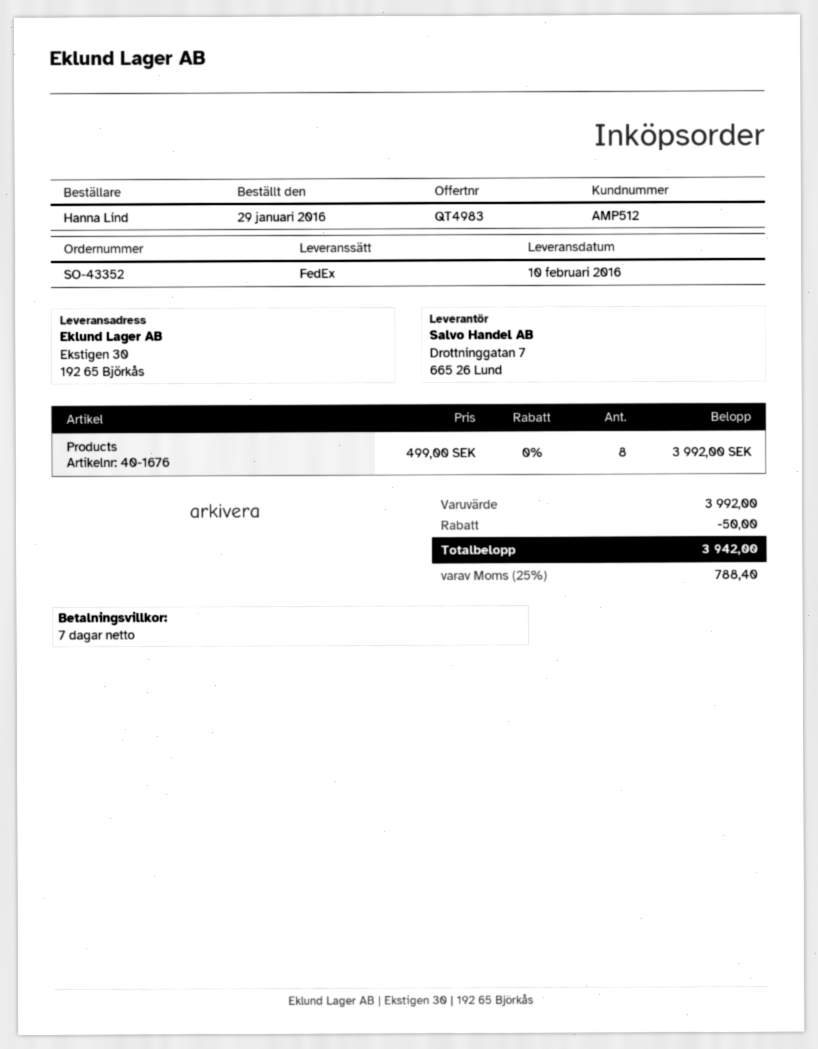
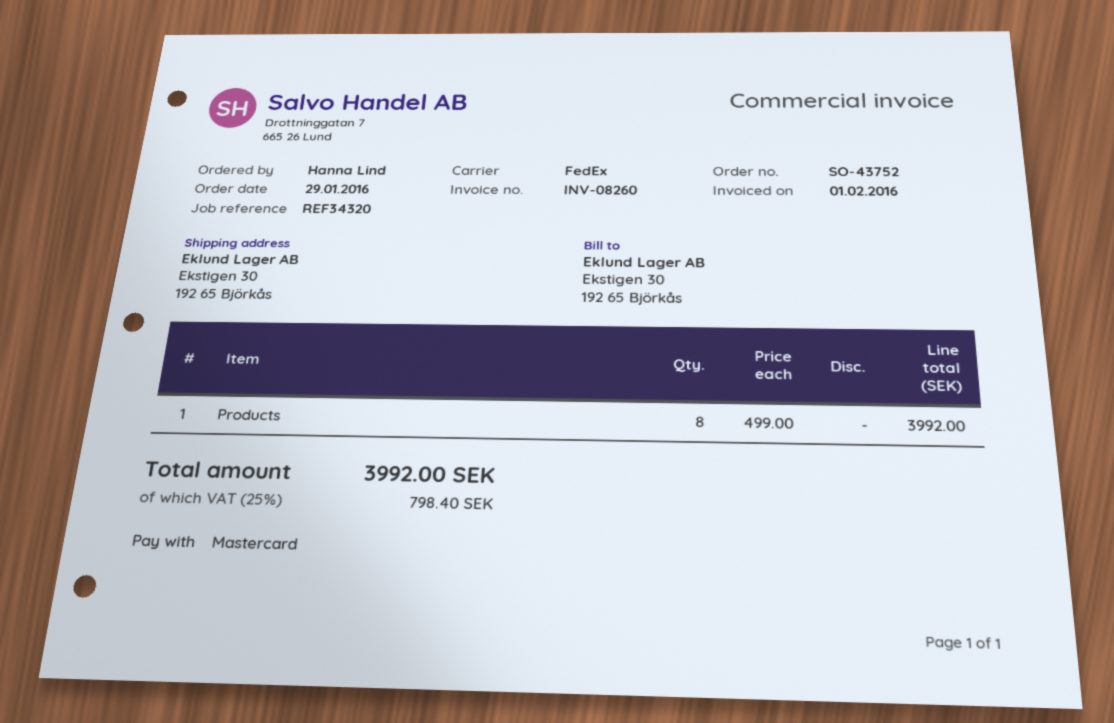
order number: SO-43352 -> SO-43752
discount: 50.00 -> none
tax: 25% = 788.40 -> 25% = 798.40
total: 3942.00 -> 3992.00

